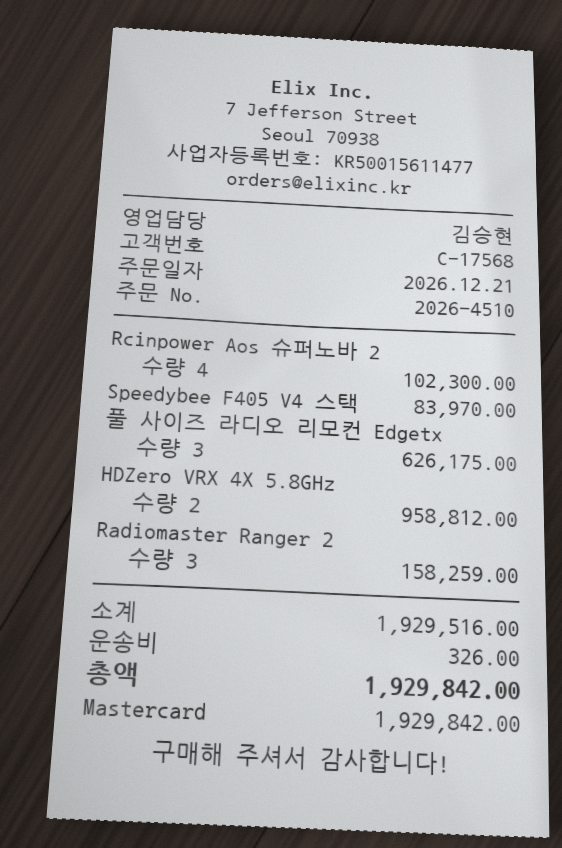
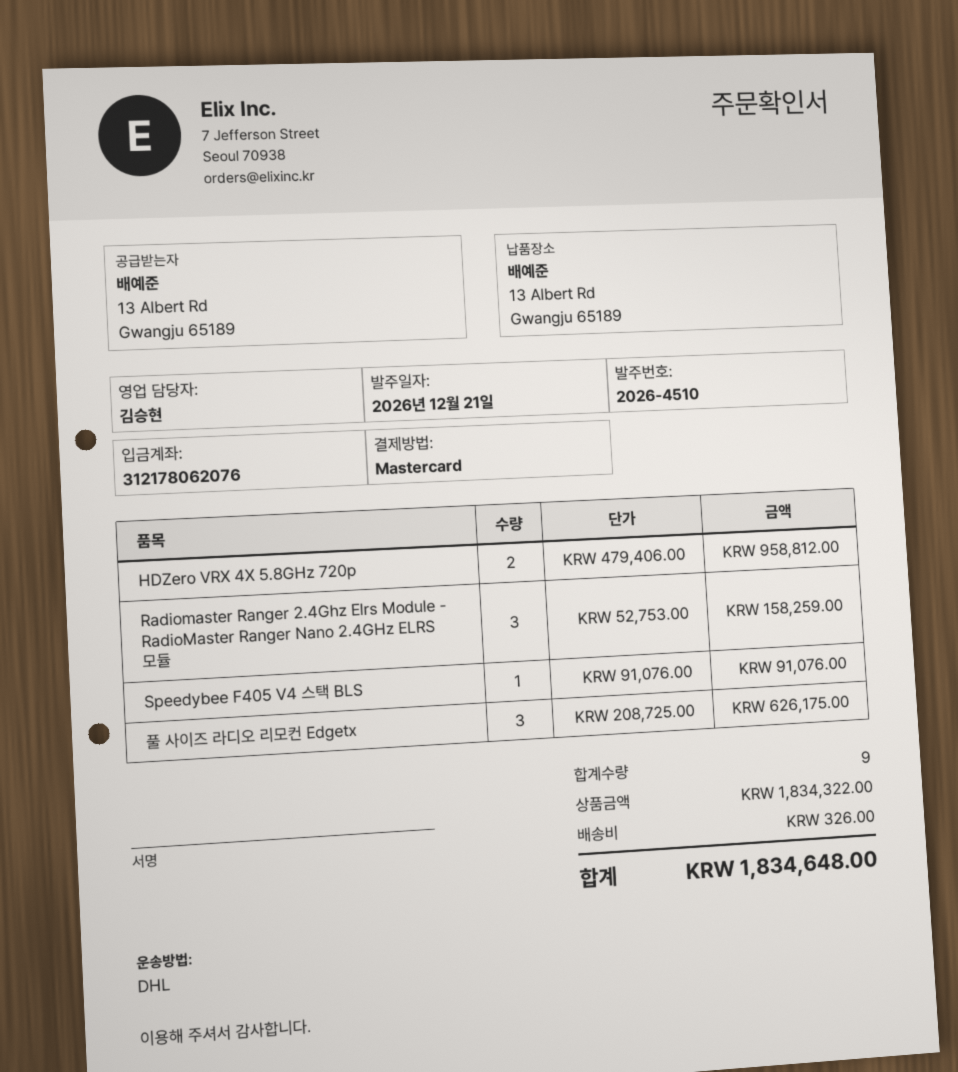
Rcinpower Aos 슈퍼노바 2: 4 for 102300.00 -> none
Speedybee F405 V4 스택: 1 for 83970.00 -> 1 for 91076.00
subtotal: 1929516.00 -> 1834322.00
total: 1929842.00 -> 1834648.00

